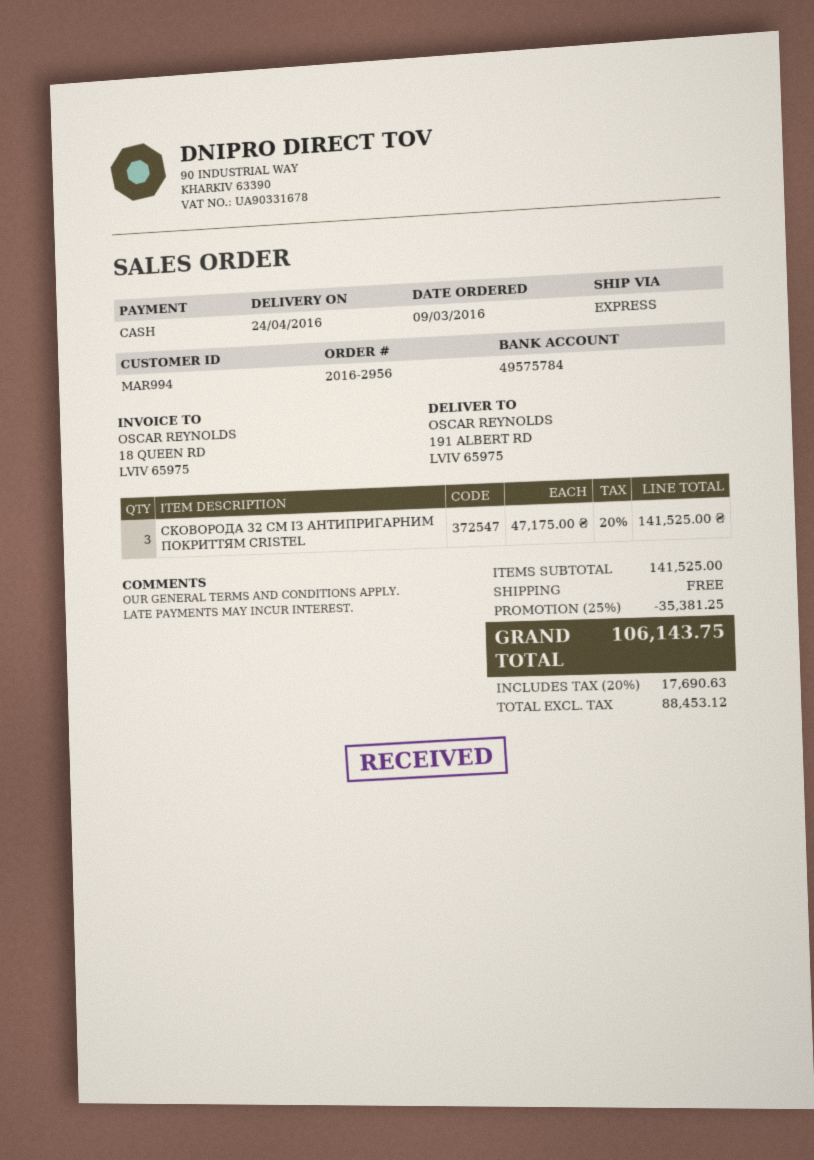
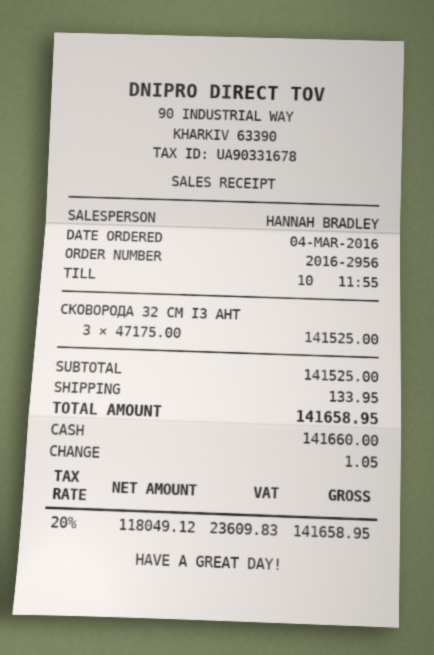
order date: 2016-03-09 -> 2016-03-04
discount: 25% = 35381.25 -> none
shipping: 0.00 -> 133.95
net: 88453.12 -> 118049.12
tax: 20% = 17690.63 -> 20% = 23609.83
total: 106143.75 -> 141658.95

